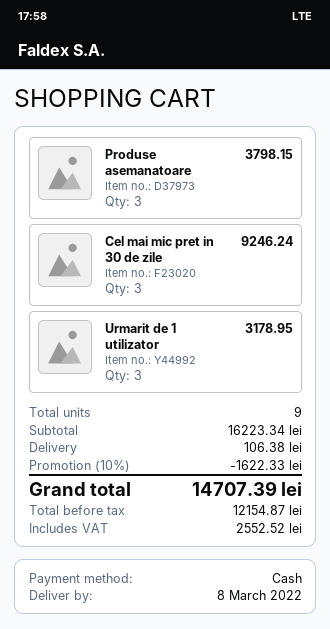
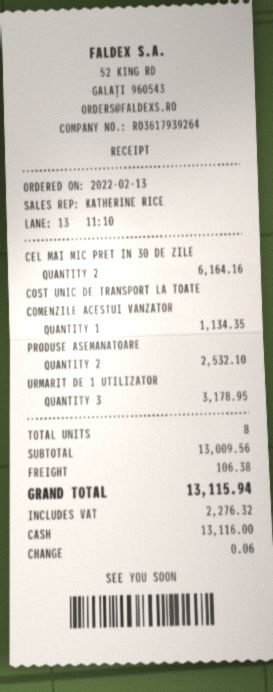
Produse asemanatoare: 3 for 3798.15 -> 2 for 2532.10
Cel mai mic pret in 30 de zile: 3 for 9246.24 -> 2 for 6164.16
COST UNIC DE TRANSPORT LA TOATE COMENZILE ACESTUI VANZATOR: none -> 1 for 1134.35
total quantity: 9 -> 8
subtotal: 16223.34 -> 13009.56
discount: 10% = 1622.33 -> none
tax: 2552.52 -> 2276.32
total: 14707.39 -> 13115.94

